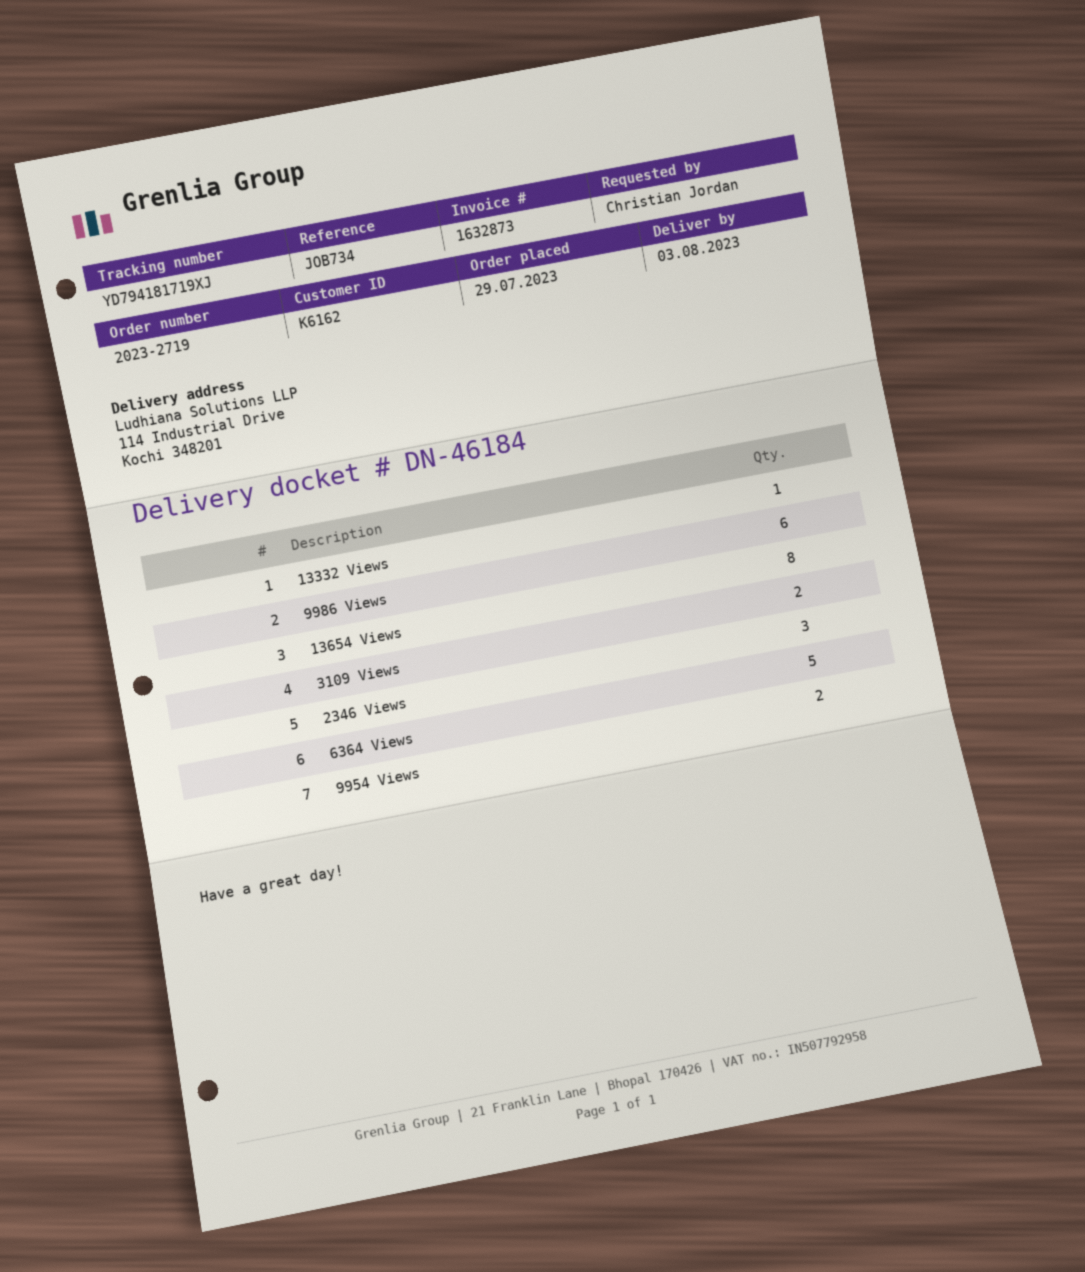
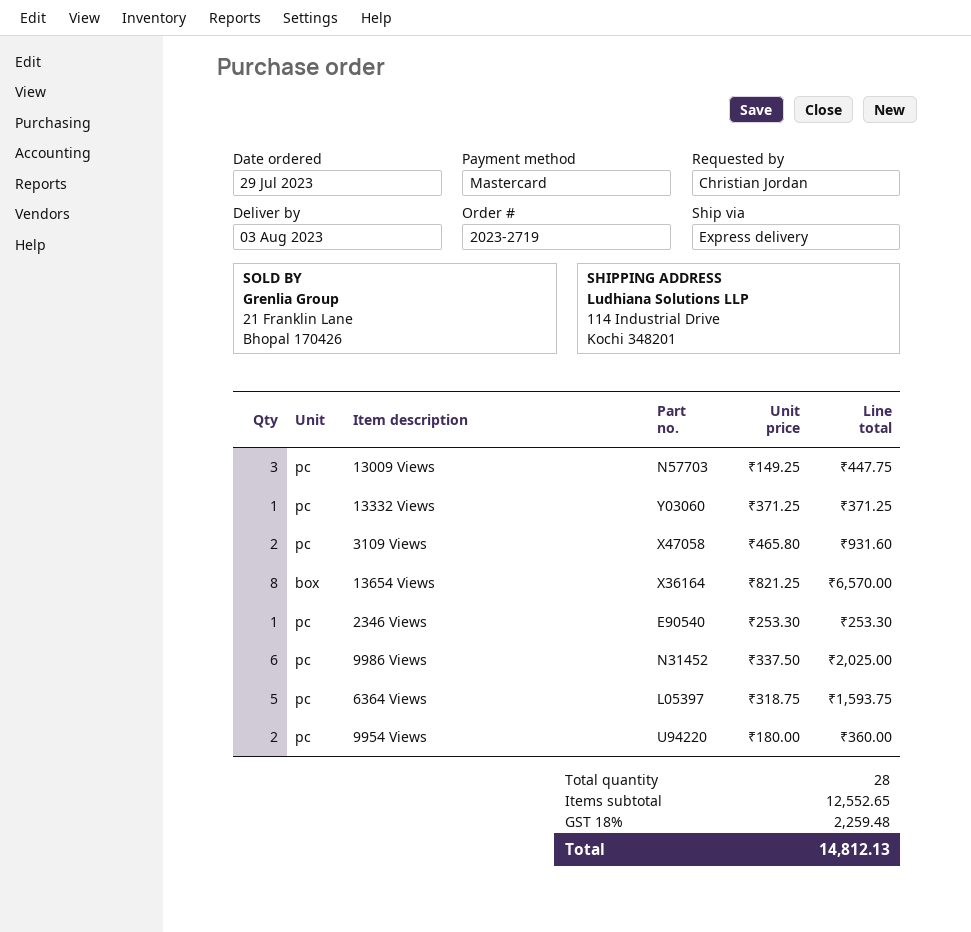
2346 Views: 3 -> 1
13009 Views: none -> 3

